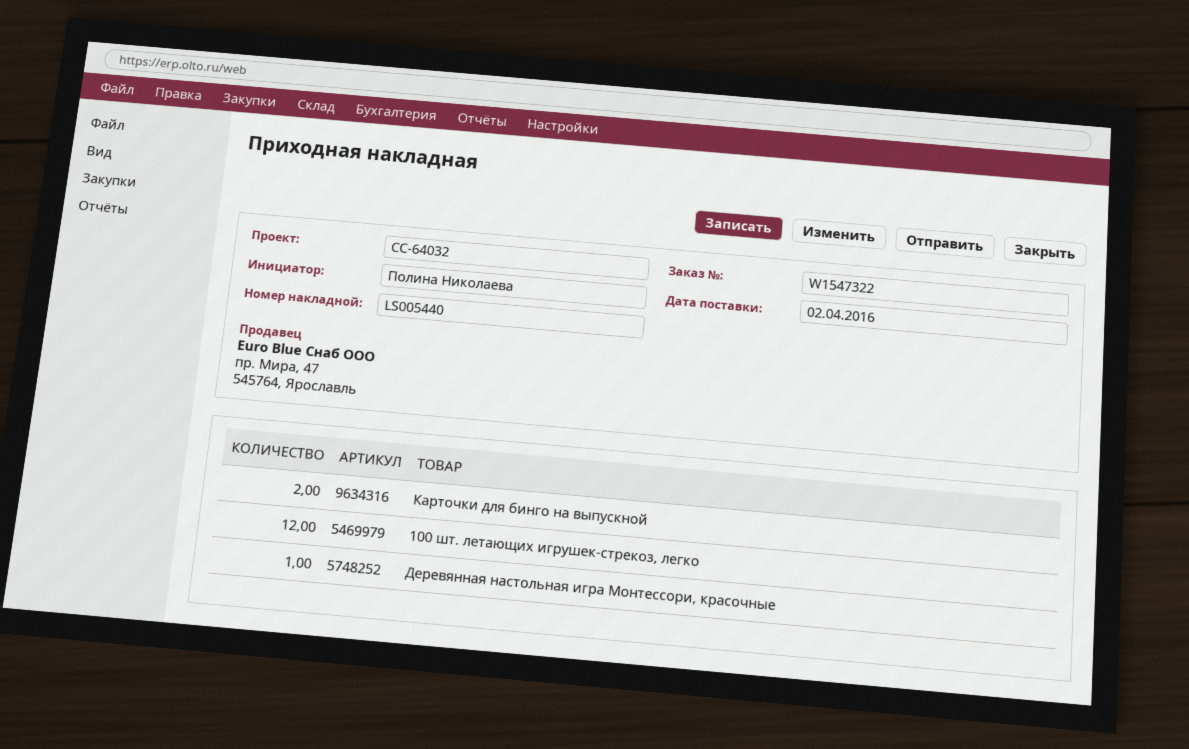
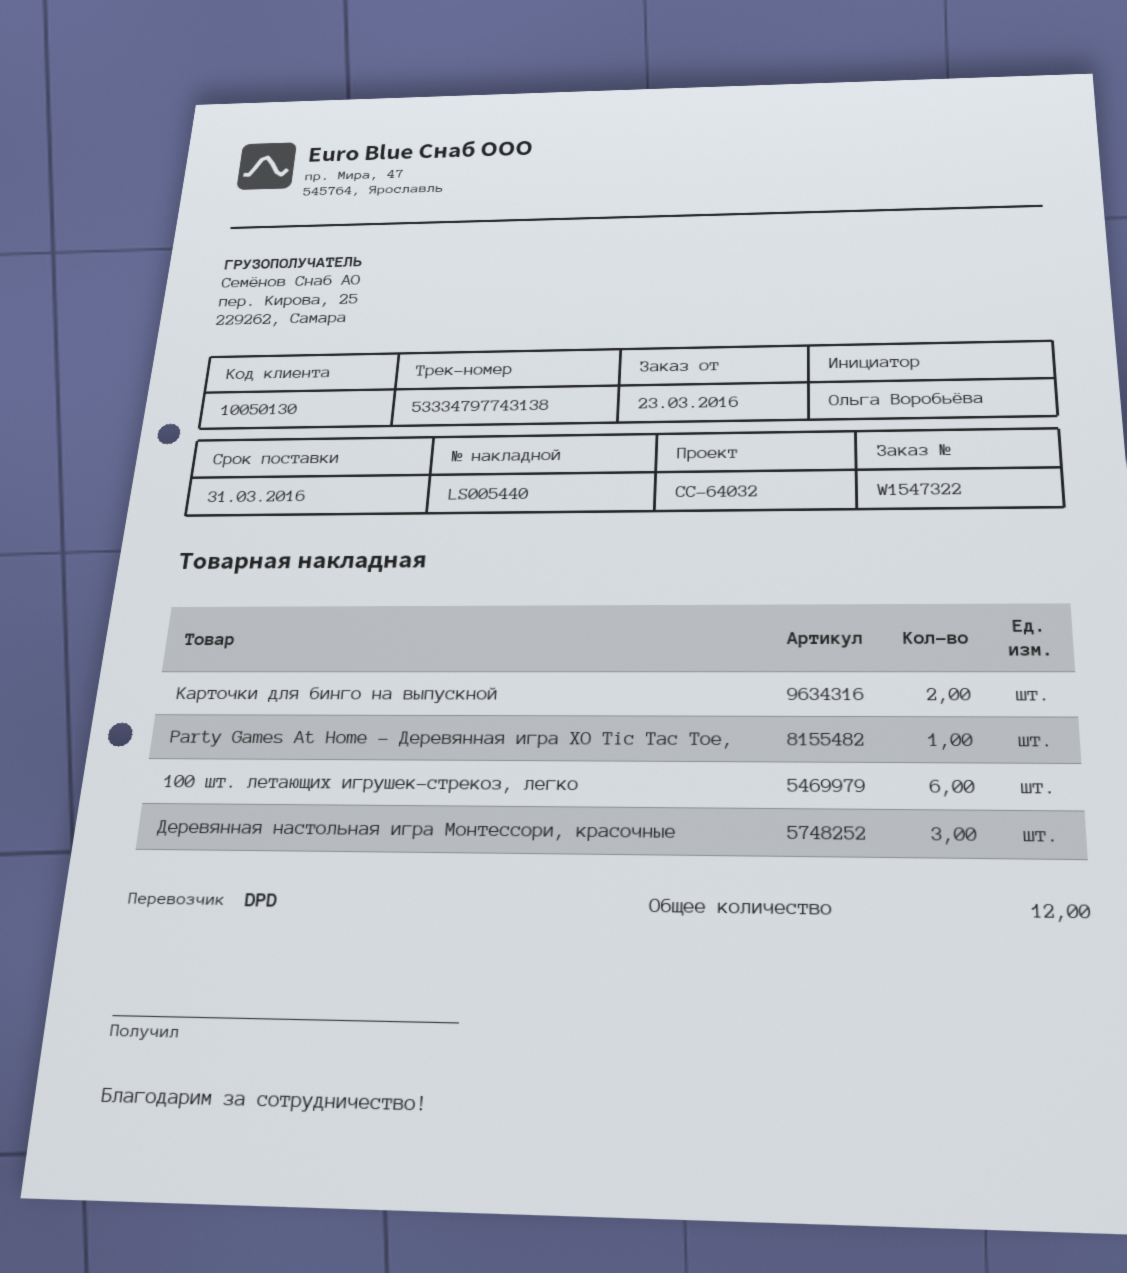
delivery date: 2016-04-02 -> 2016-03-31
ordered by: Полина Николаева -> Ольга Воробьёва
100 шт. летающих игрушек-стрекоз, легко: 12 -> 6
Деревянная настольная игра Монтессори, красочные: 1 -> 3
Party Games At Home - Деревянная игра XO Tic Tac Toe,: none -> 1

